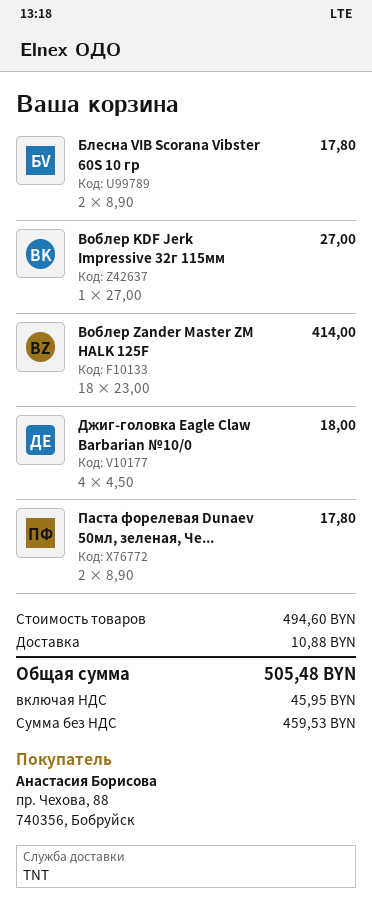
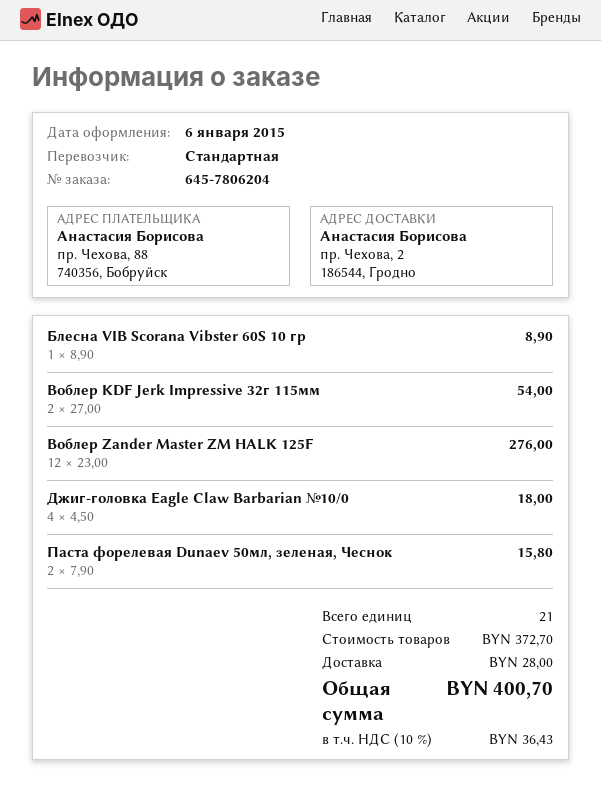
shipping method: TNT -> standard
Блесна VIB Scorana Vibster 60S 10 гр: 2 x 8.90 = 17.80 -> 1 x 8.90 = 8.90
Воблер KDF Jerk Impressive 32г 115мм: 1 x 27.00 = 27.00 -> 2 x 27.00 = 54.00
Воблер Zander Master ZM HALK 125F: 18 x 23.00 = 414.00 -> 12 x 23.00 = 276.00
Паста форелевая Dunaev 50мл, зеленая, Че...: 2 x 8.90 = 17.80 -> 2 x 7.90 = 15.80
subtotal: 494.60 -> 372.70
shipping: 10.88 -> 28.00
tax: 45.95 -> 36.43
total: 505.48 -> 400.70

